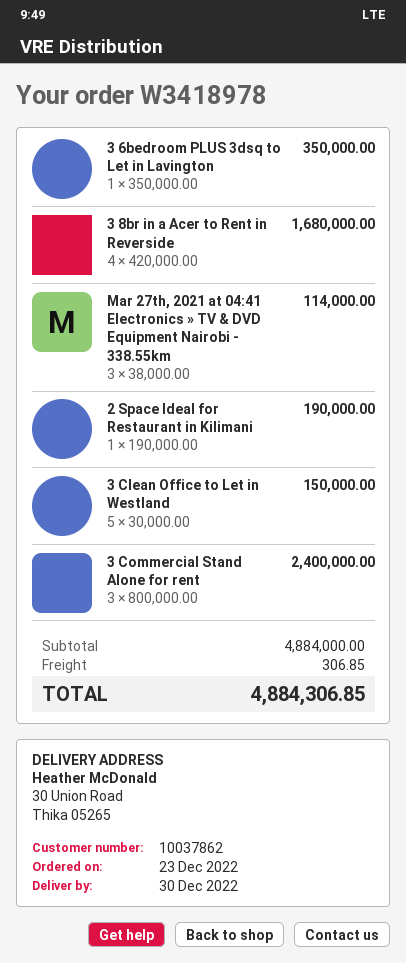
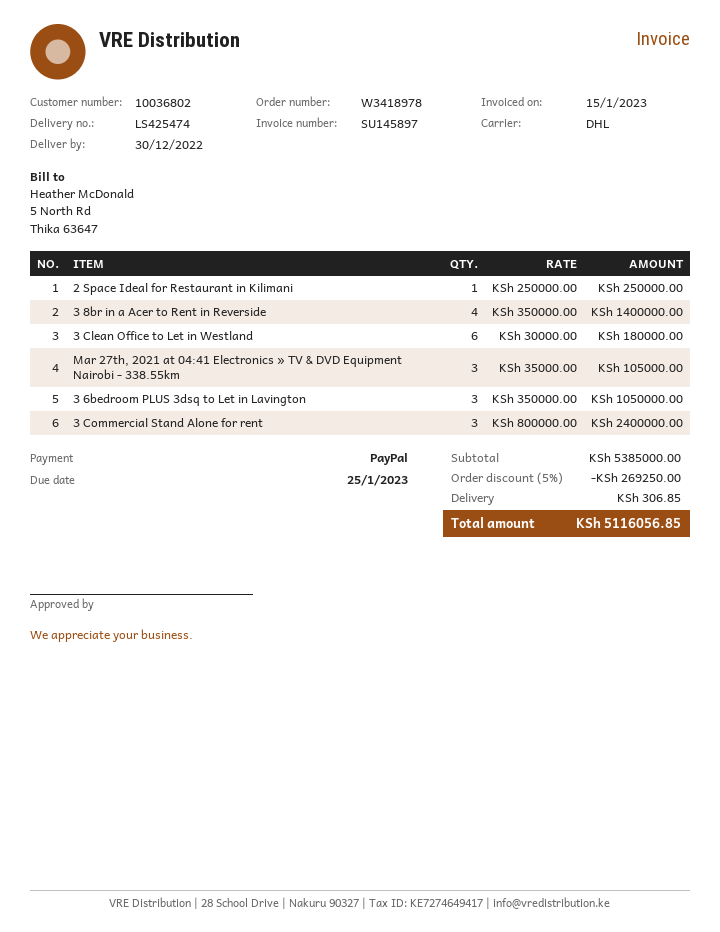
customer number: 10037862 -> 10036802
3 6bedroom PLUS 3dsq to Let in Lavington: 1 x 350000.00 = 350000.00 -> 3 x 350000.00 = 1050000.00
3 8br in a Acer to Rent in Reverside: 4 x 420000.00 = 1680000.00 -> 4 x 350000.00 = 1400000.00
Mar 27th, 2021 at 04:41 Electronics » TV & DVD Equipment Nairobi - 338.55km: 3 x 38000.00 = 114000.00 -> 3 x 35000.00 = 105000.00
2 Space Ideal for Restaurant in Kilimani: 1 x 190000.00 = 190000.00 -> 1 x 250000.00 = 250000.00
3 Clean Office to Let in Westland: 5 x 30000.00 = 150000.00 -> 6 x 30000.00 = 180000.00
subtotal: 4884000.00 -> 5385000.00
discount: none -> 5% = 269250.00
total: 4884306.85 -> 5116056.85

